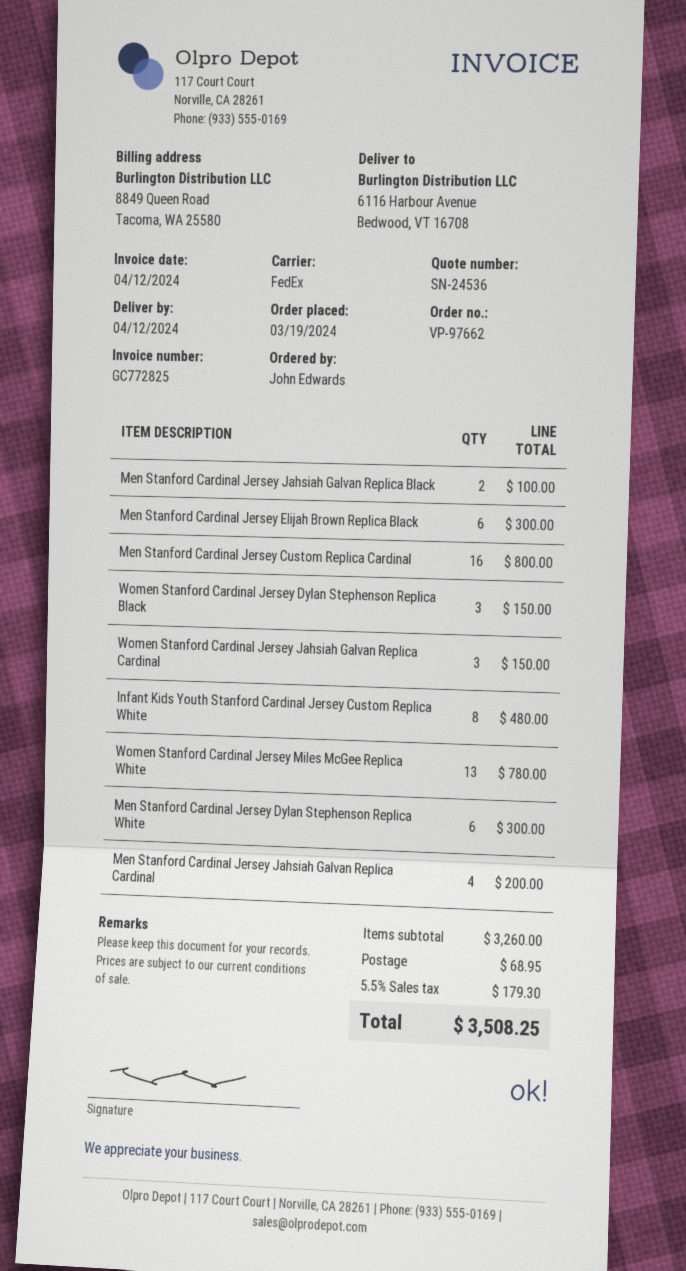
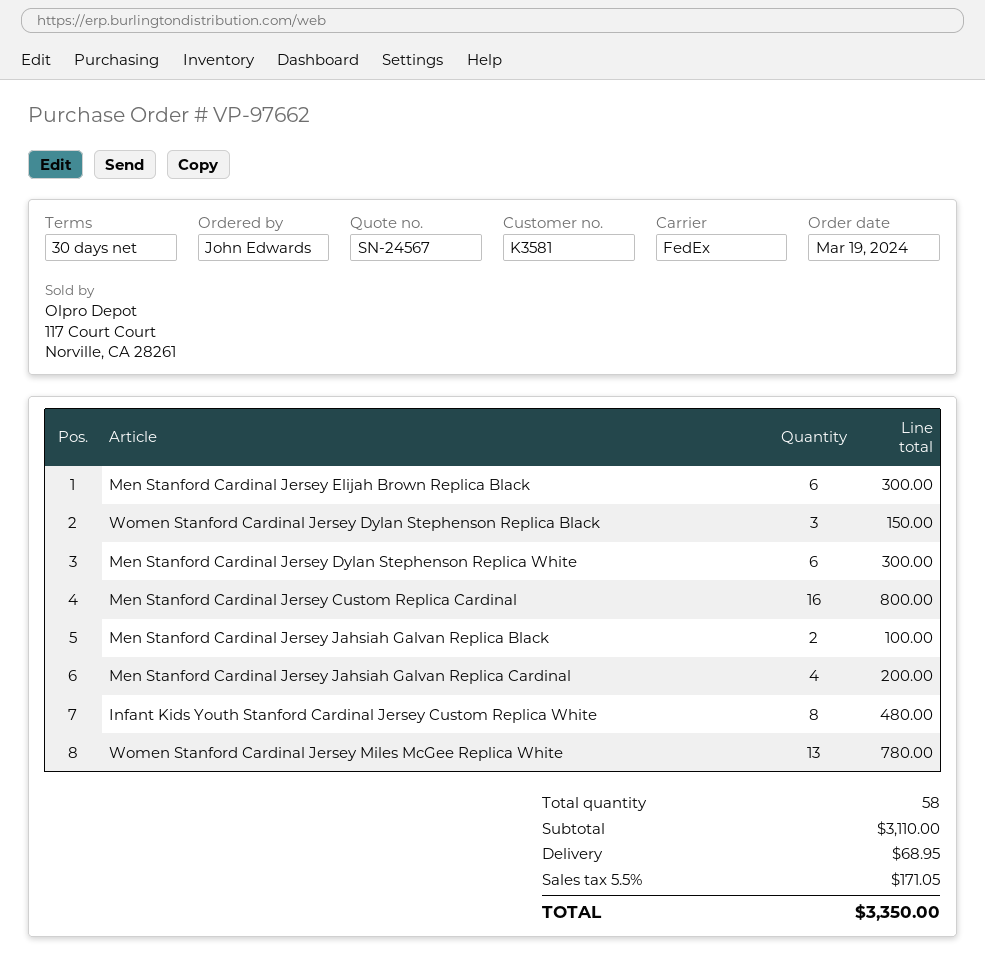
quote number: SN-24536 -> SN-24567
Women Stanford Cardinal Jersey Jahsiah Galvan Replica Cardinal: 3 for 150.00 -> none
subtotal: 3260.00 -> 3110.00
tax: 5.5% = 179.30 -> 5.5% = 171.05
total: 3508.25 -> 3350.00

